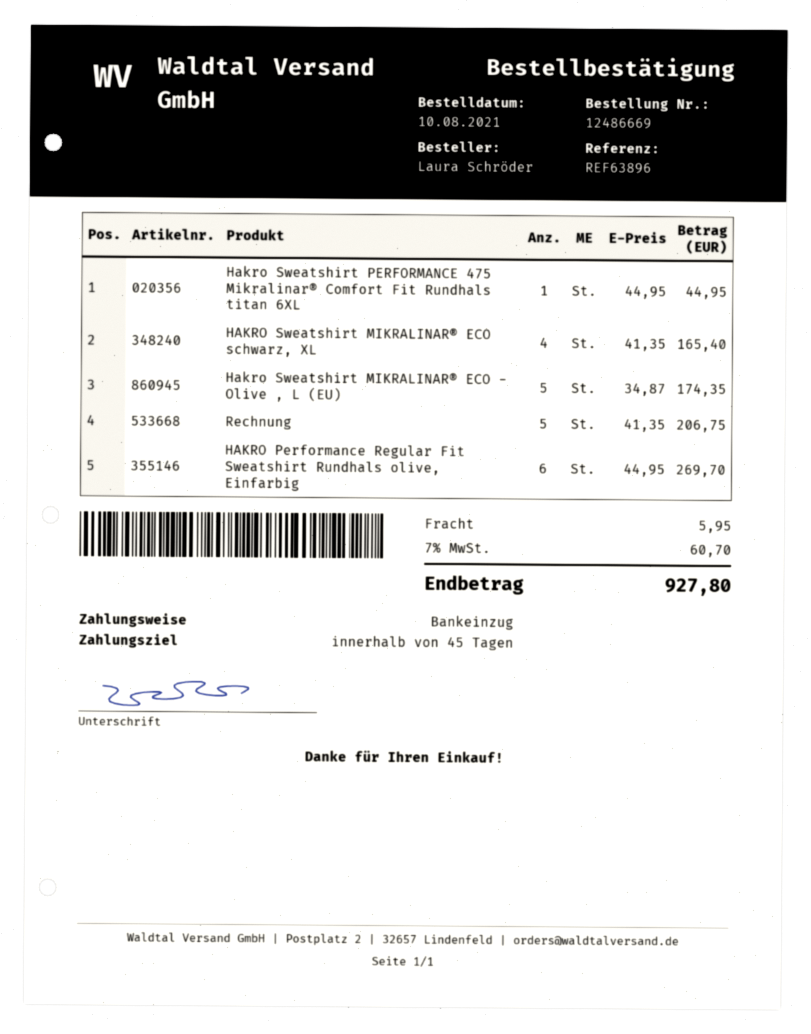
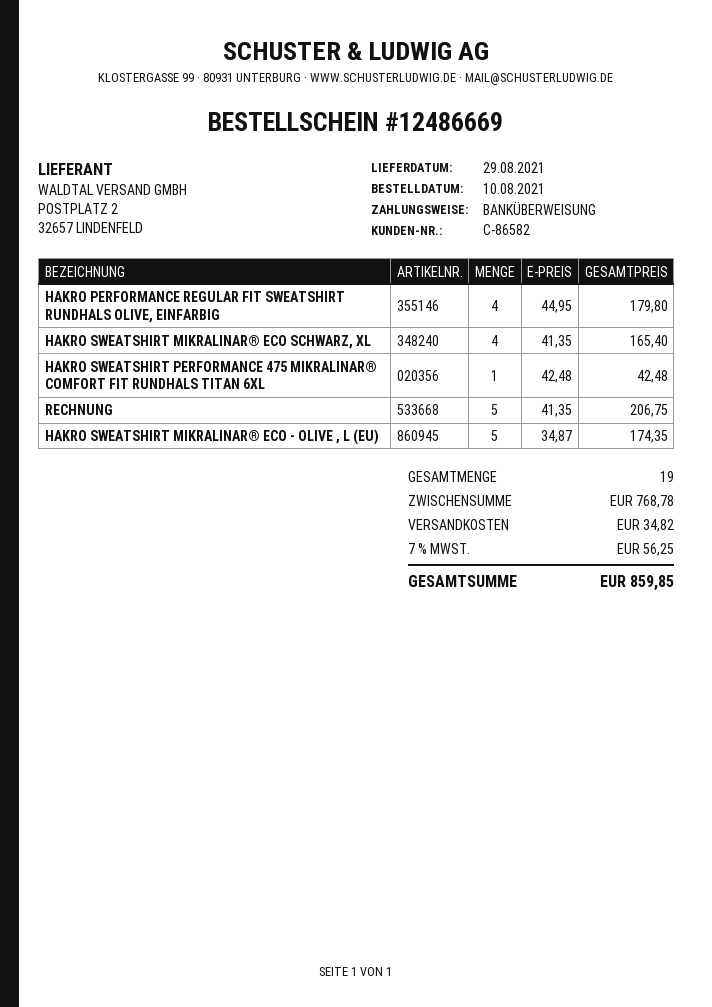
payment method: direct debit -> bank transfer
Hakro Sweatshirt PERFORMANCE 475 Mikralinar® Comfort Fit Rundhals titan 6XL: 1 x 44.95 = 44.95 -> 1 x 42.48 = 42.48
HAKRO Performance Regular Fit Sweatshirt Rundhals olive, Einfarbig: 6 x 44.95 = 269.70 -> 4 x 44.95 = 179.80
shipping: 5.95 -> 34.82
tax: 7% = 60.70 -> 7% = 56.25
total: 927.80 -> 859.85

